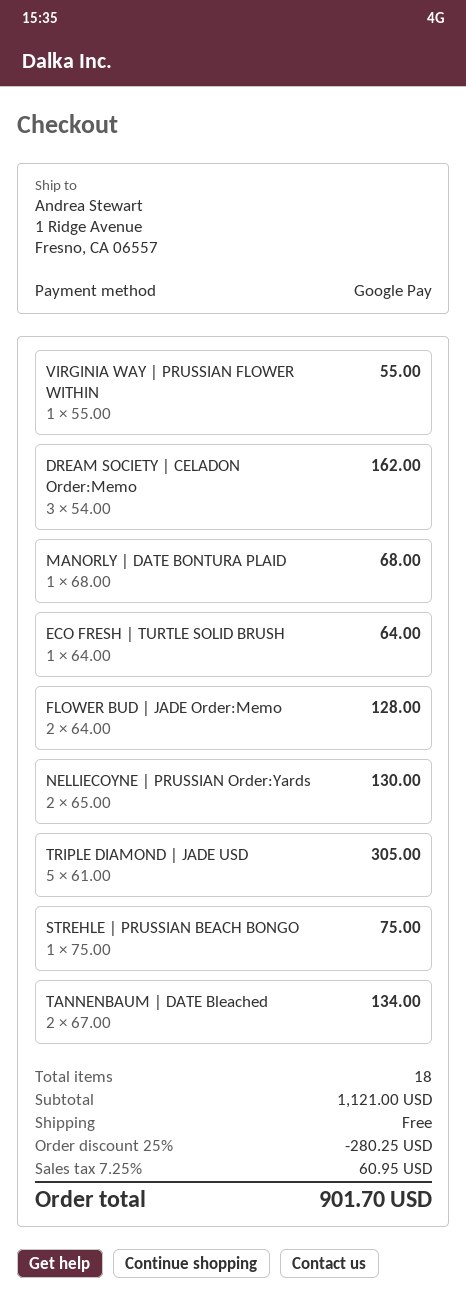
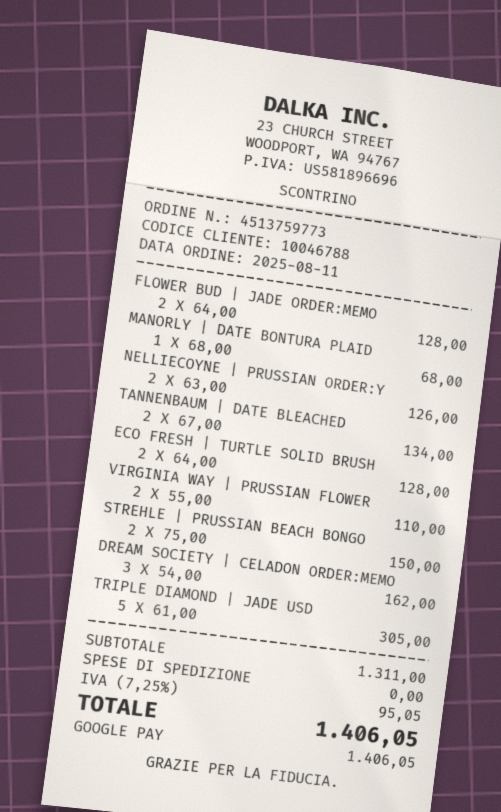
VIRGINIA WAY | PRUSSIAN FLOWER WITHIN: 1 x 55.00 = 55.00 -> 2 x 55.00 = 110.00
ECO FRESH | TURTLE SOLID BRUSH: 1 x 64.00 = 64.00 -> 2 x 64.00 = 128.00
NELLIECOYNE | PRUSSIAN Order:Yards: 2 x 65.00 = 130.00 -> 2 x 63.00 = 126.00
STREHLE | PRUSSIAN BEACH BONGO: 1 x 75.00 = 75.00 -> 2 x 75.00 = 150.00
subtotal: 1121.00 -> 1311.00
discount: 25% = 280.25 -> none
tax: 7.25% = 60.95 -> 7.25% = 95.05
total: 901.70 -> 1406.05

